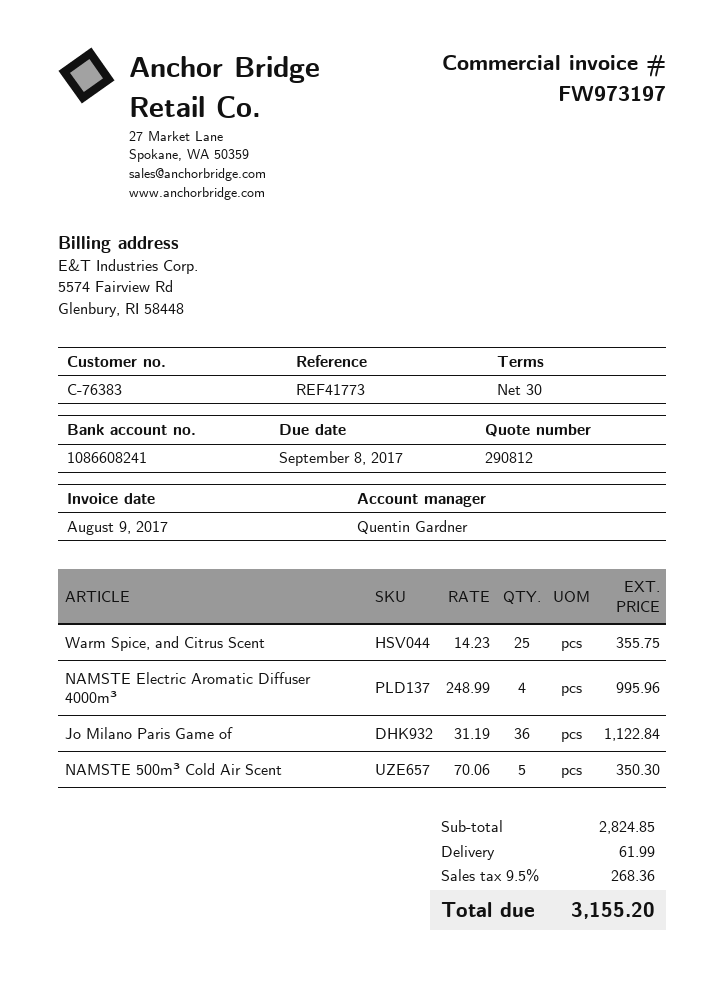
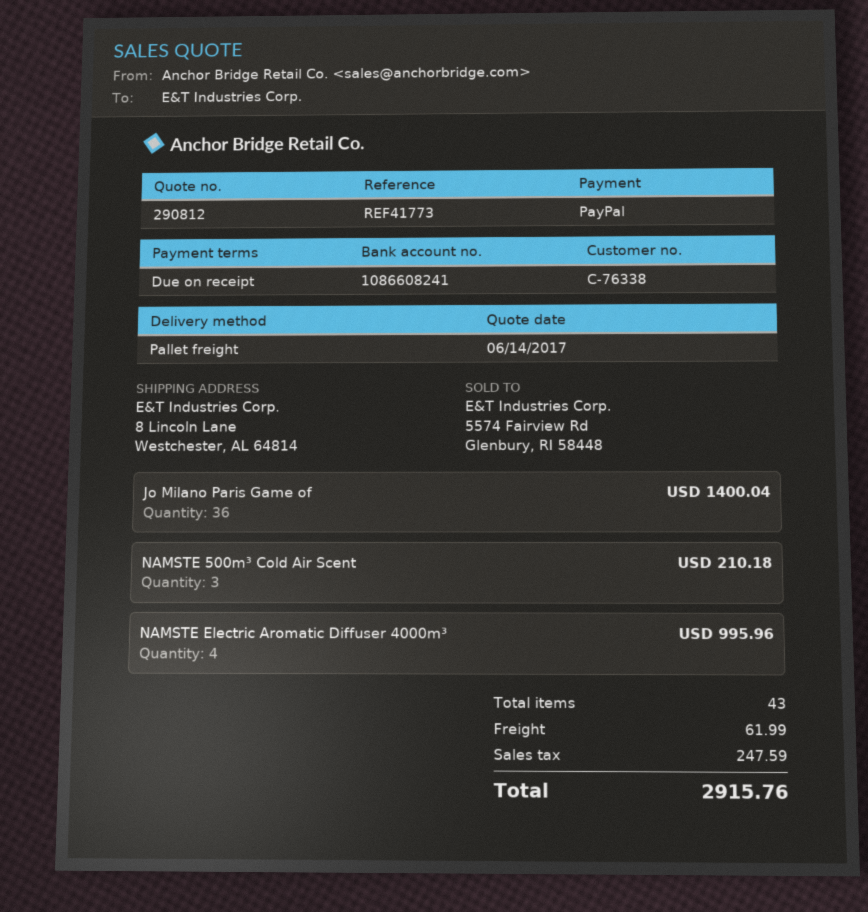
payment terms: 30 days -> on receipt
customer number: C-76383 -> C-76338
Warm Spice, and Citrus Scent: 25 for 355.75 -> none
Jo Milano Paris Game of: 36 for 1122.84 -> 36 for 1400.04
NAMSTE 500m³ Cold Air Scent: 5 for 350.30 -> 3 for 210.18
tax: 268.36 -> 247.59
total: 3155.20 -> 2915.76

